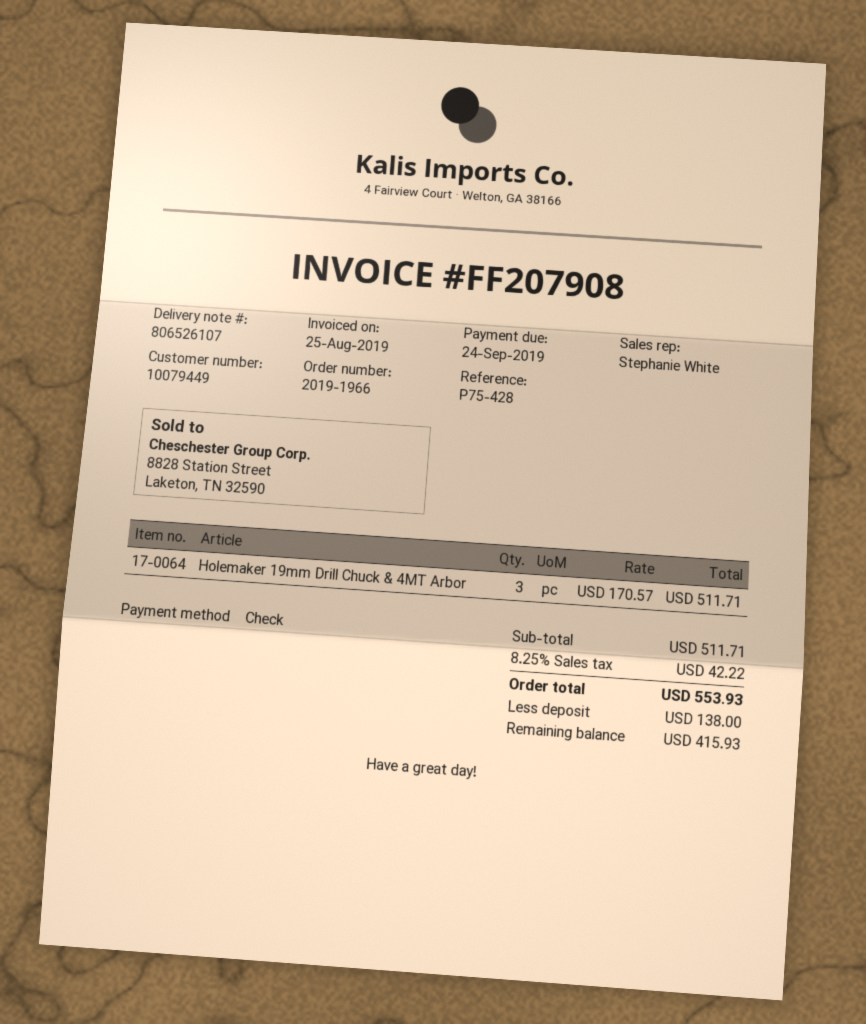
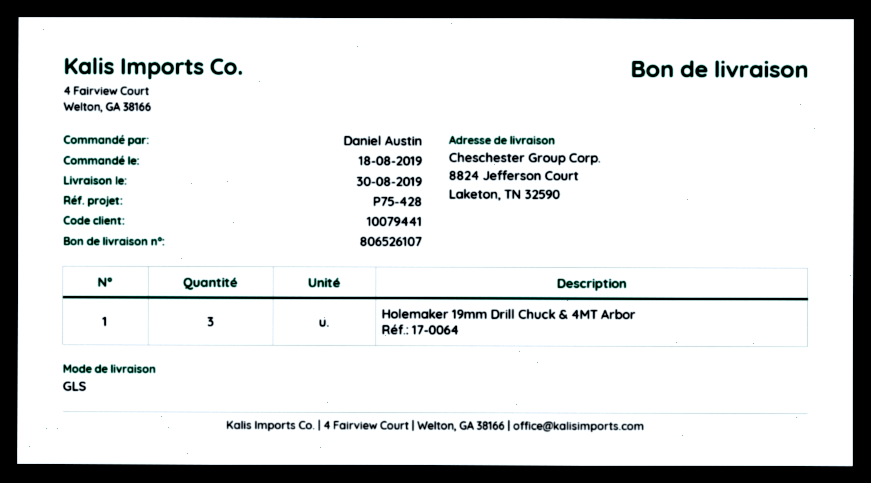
customer number: 10079449 -> 10079441

